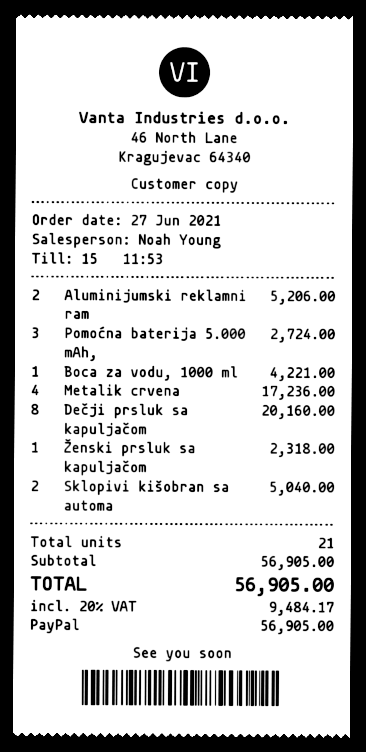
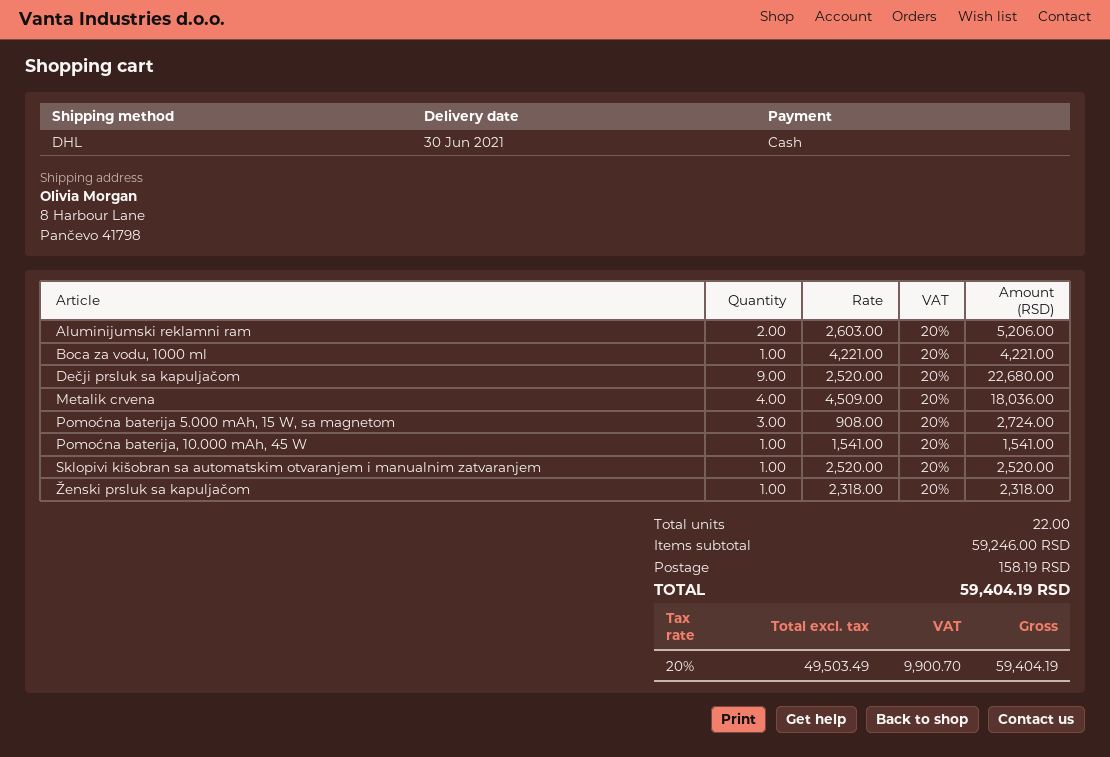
payment method: PayPal -> cash
Metalik crvena: 4 for 17236.00 -> 4 for 18036.00
Dečji prsluk sa kapuljačom: 8 for 20160.00 -> 9 for 22680.00
Sklopivi kišobran sa automa: 2 for 5040.00 -> 1 for 2520.00
Pomoćna baterija, 10.000 mAh, 45 W: none -> 1 for 1541.00
total quantity: 21 -> 22
subtotal: 56905.00 -> 59246.00
shipping: none -> 158.19
tax: 20% = 9484.17 -> 20% = 9900.70
total: 56905.00 -> 59404.19

